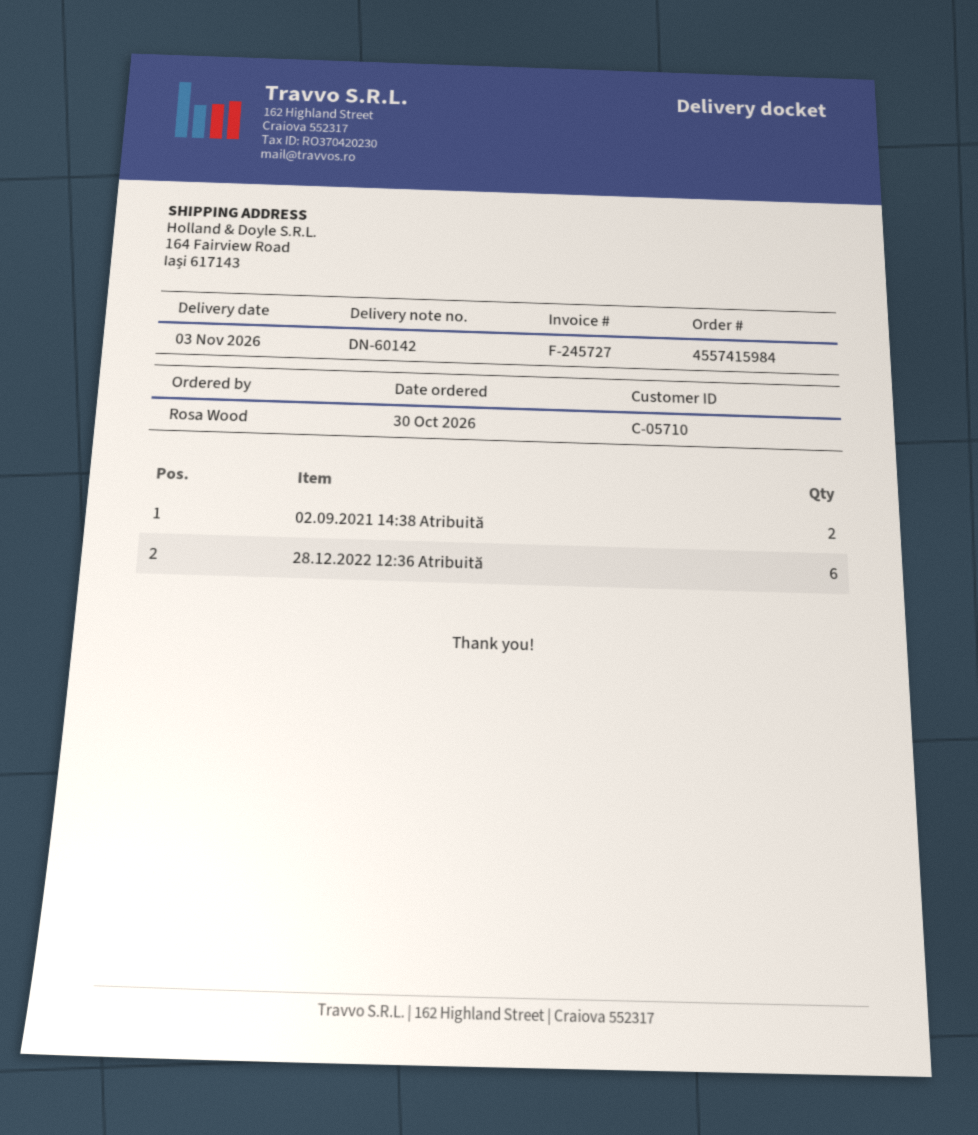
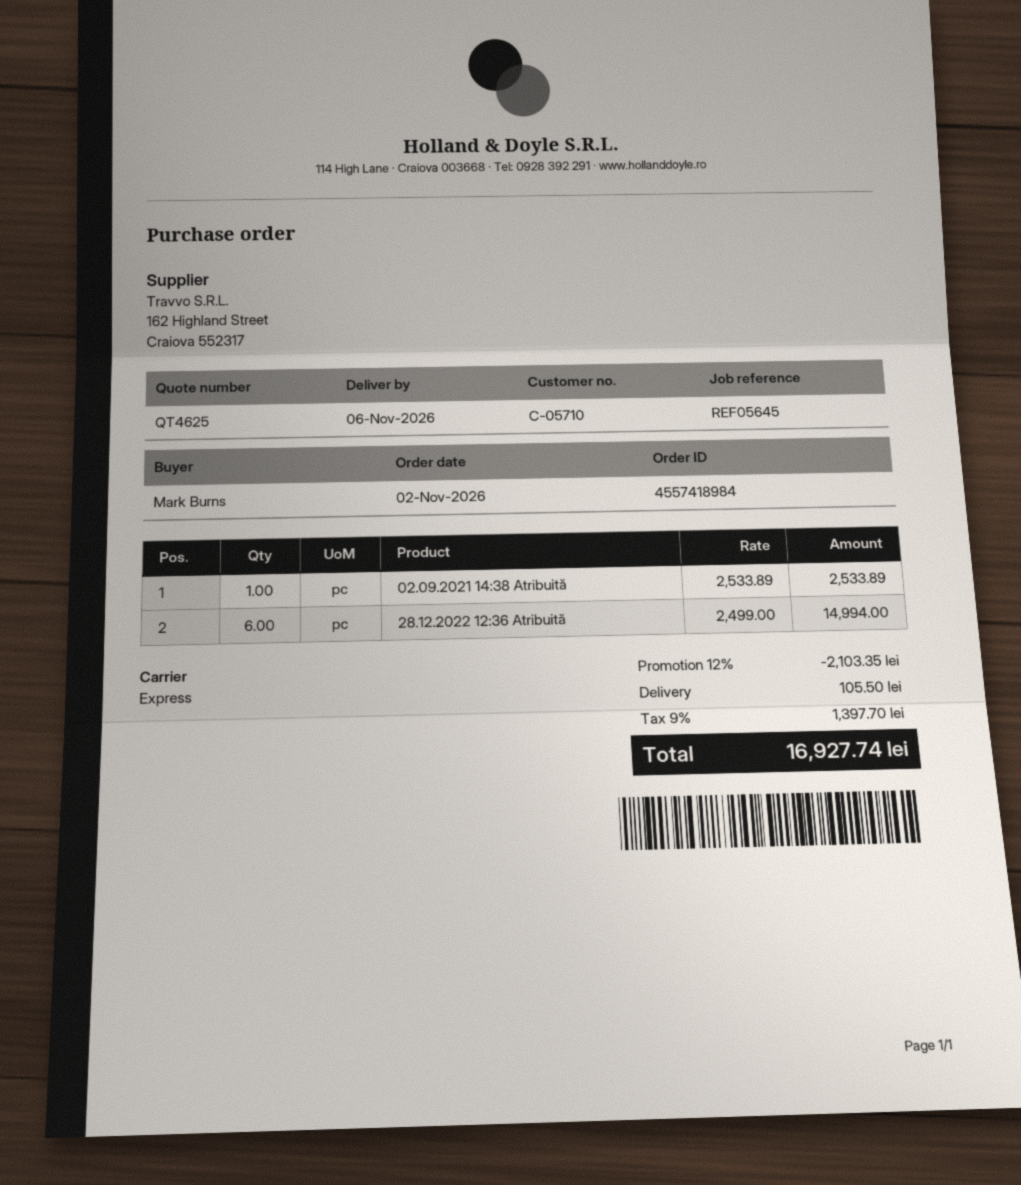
order number: 4557415984 -> 4557418984
order date: 2026-10-30 -> 2026-11-02
delivery date: 2026-11-03 -> 2026-11-06
ordered by: Rosa Wood -> Mark Burns
02.09.2021 14:38 Atribuită: 2 -> 1

